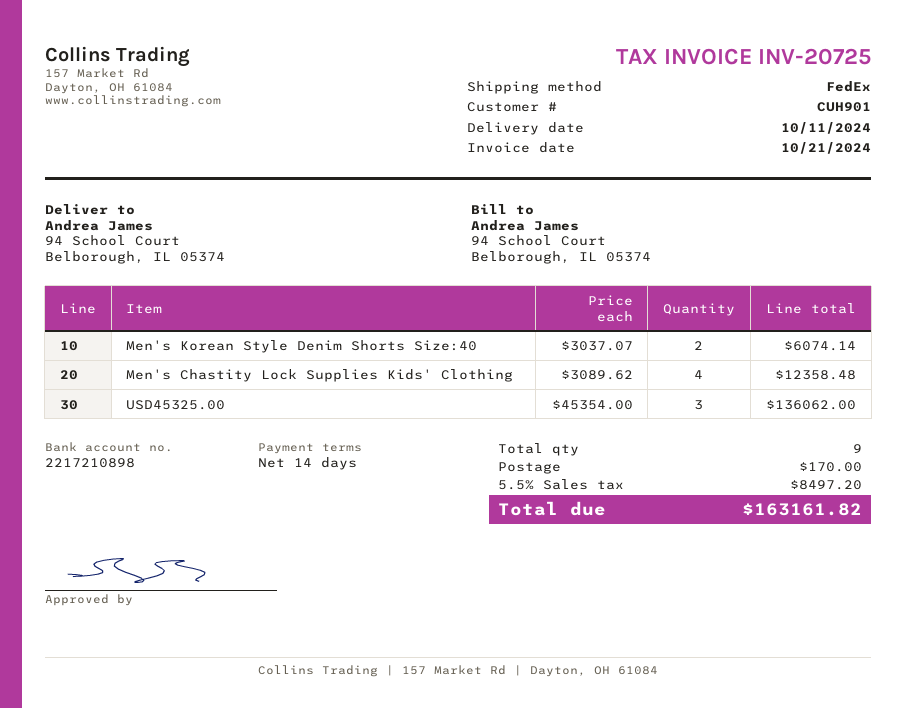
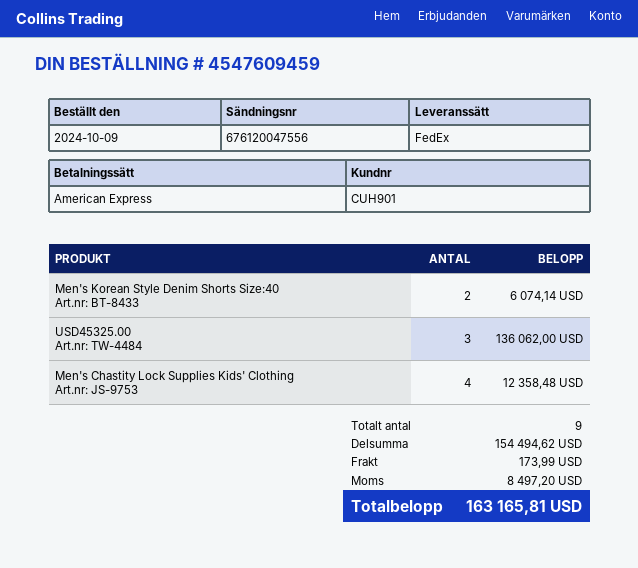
shipping: 170.00 -> 173.99
total: 163161.82 -> 163165.81

